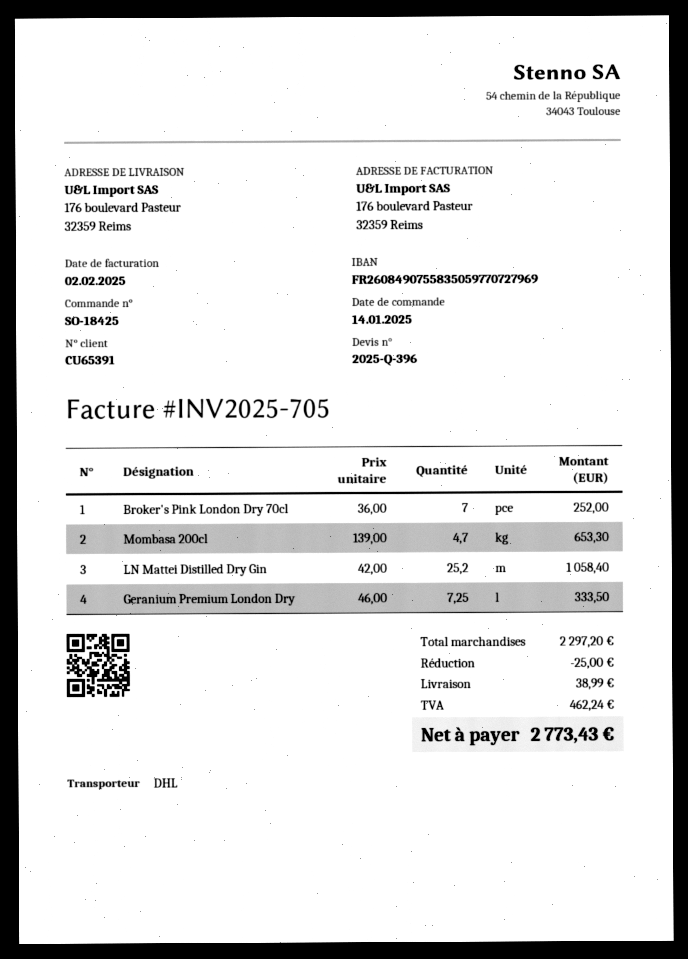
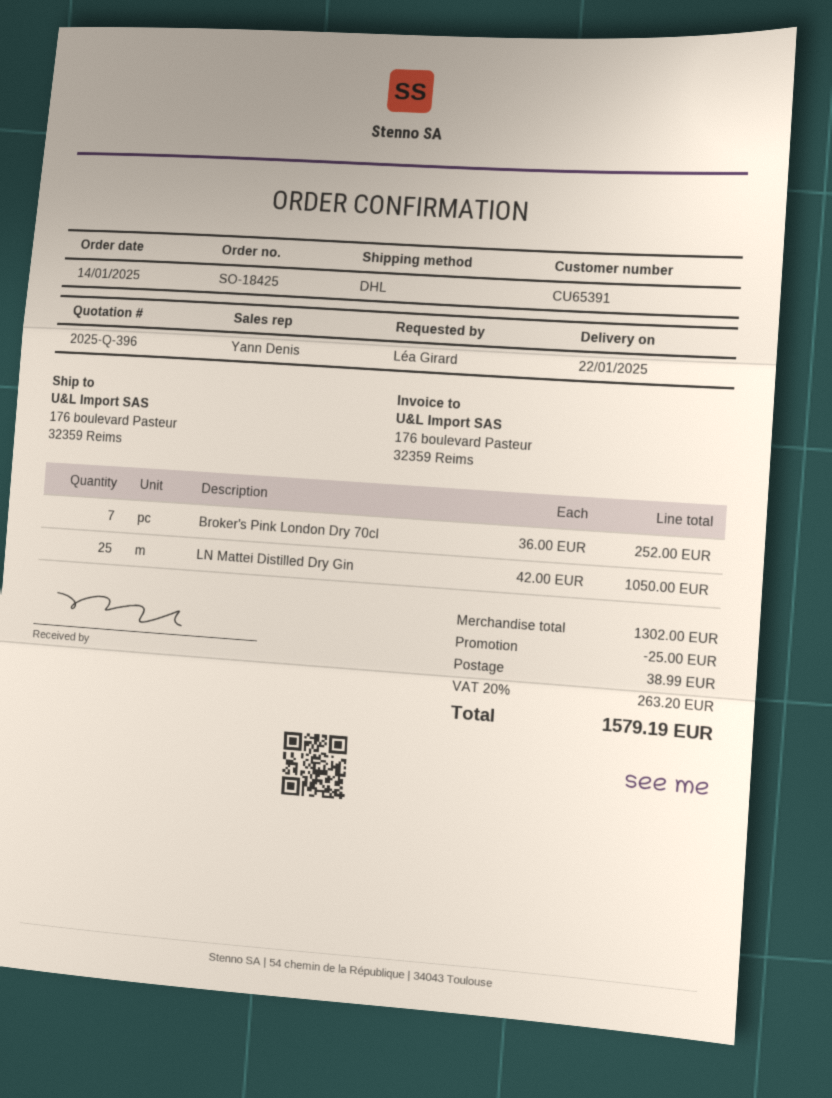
Mombasa 200cl: 4.7 x 139.00 = 653.30 -> none
LN Mattei Distilled Dry Gin: 25.2 x 42.00 = 1058.40 -> 25 x 42.00 = 1050.00
Geranium Premium London Dry: 7.25 x 46.00 = 333.50 -> none
subtotal: 2297.20 -> 1302.00
tax: 462.24 -> 263.20
total: 2773.43 -> 1579.19

